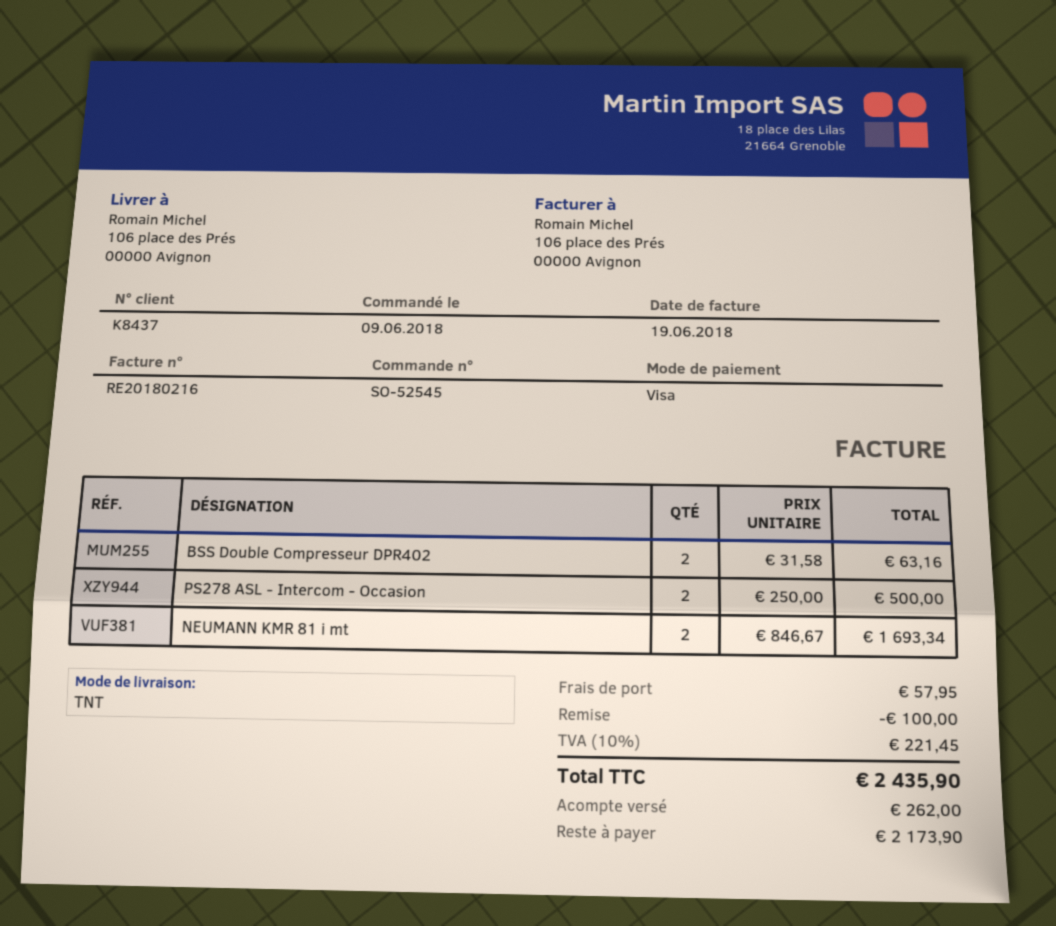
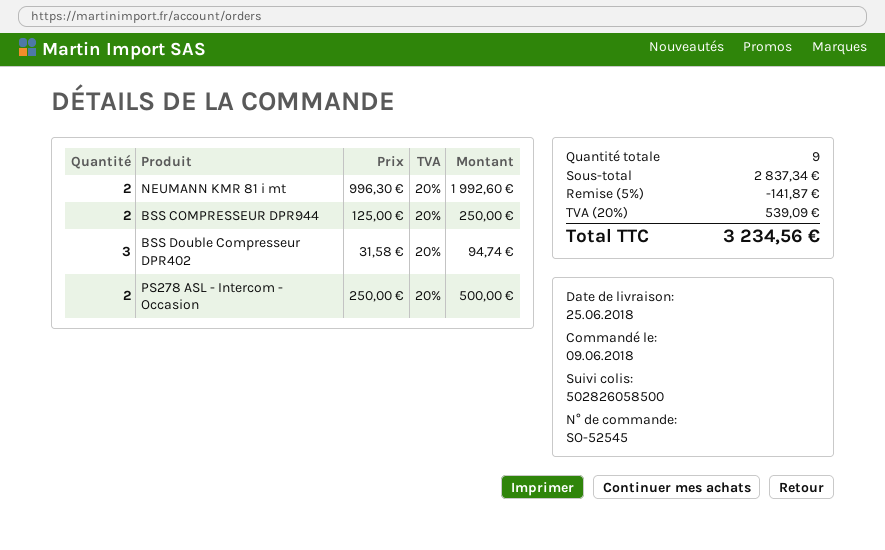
BSS Double Compresseur DPR402: 2 x 31.58 = 63.16 -> 3 x 31.58 = 94.74
NEUMANN KMR 81 i mt: 2 x 846.67 = 1693.34 -> 2 x 996.30 = 1992.60
BSS COMPRESSEUR DPR944: none -> 2 x 125.00 = 250.00
discount: 100.00 -> 141.87
shipping: 57.95 -> none
tax: 10% = 221.45 -> 20% = 539.09
total: 2435.90 -> 3234.56

